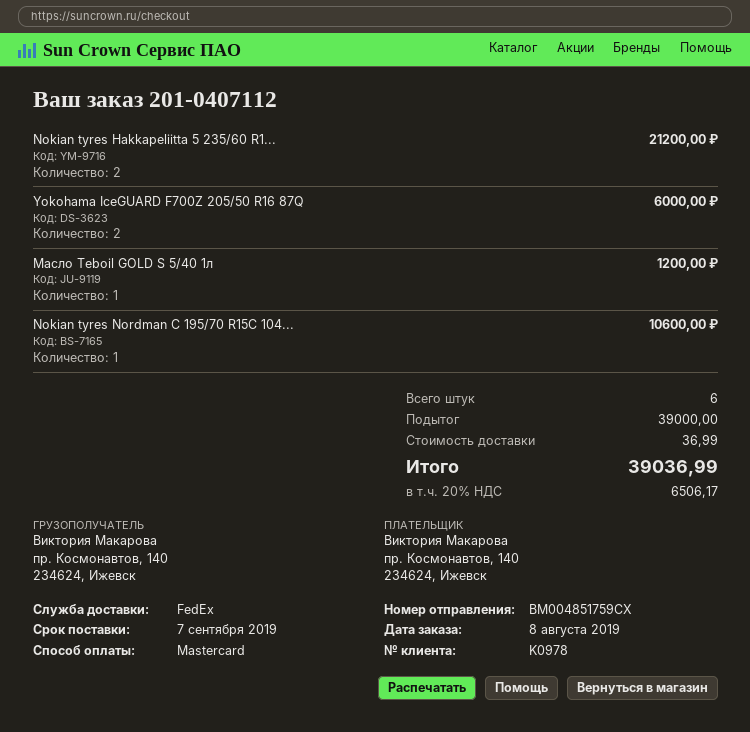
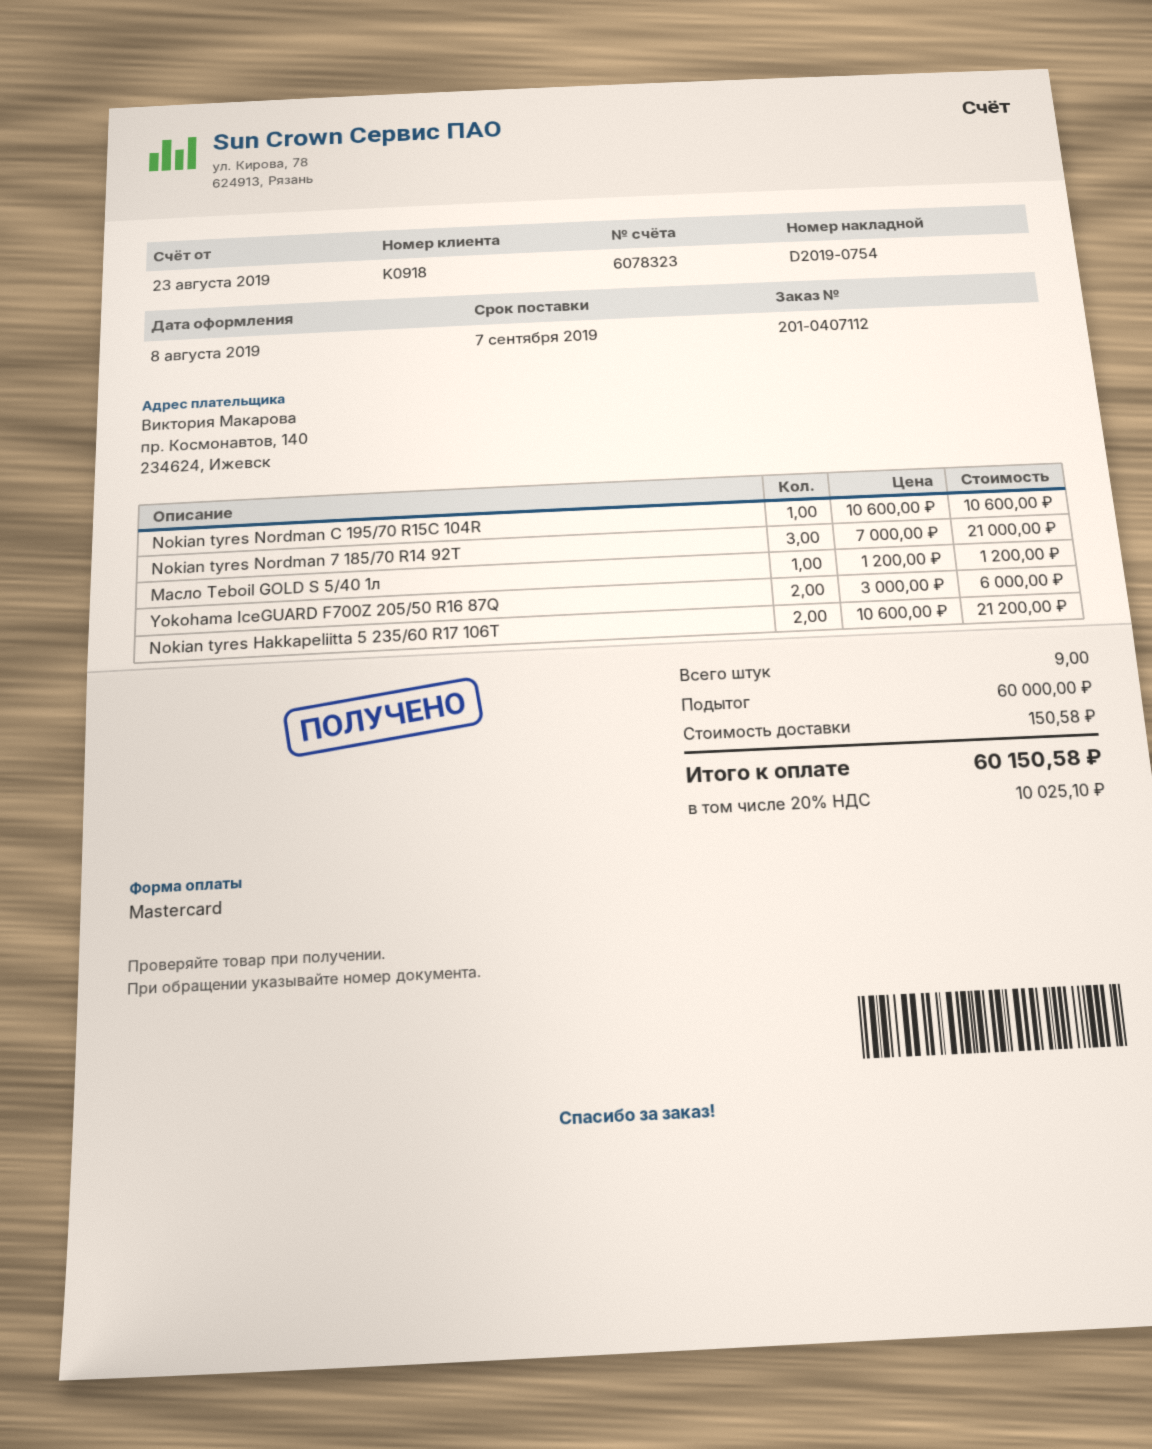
customer number: K0978 -> K0918
Nokian tyres Nordman 7 185/70 R14 92T: none -> 3 for 21000.00
total quantity: 6 -> 9
subtotal: 39000.00 -> 60000.00
shipping: 36.99 -> 150.58
tax: 20% = 6506.17 -> 20% = 10025.10
total: 39036.99 -> 60150.58

